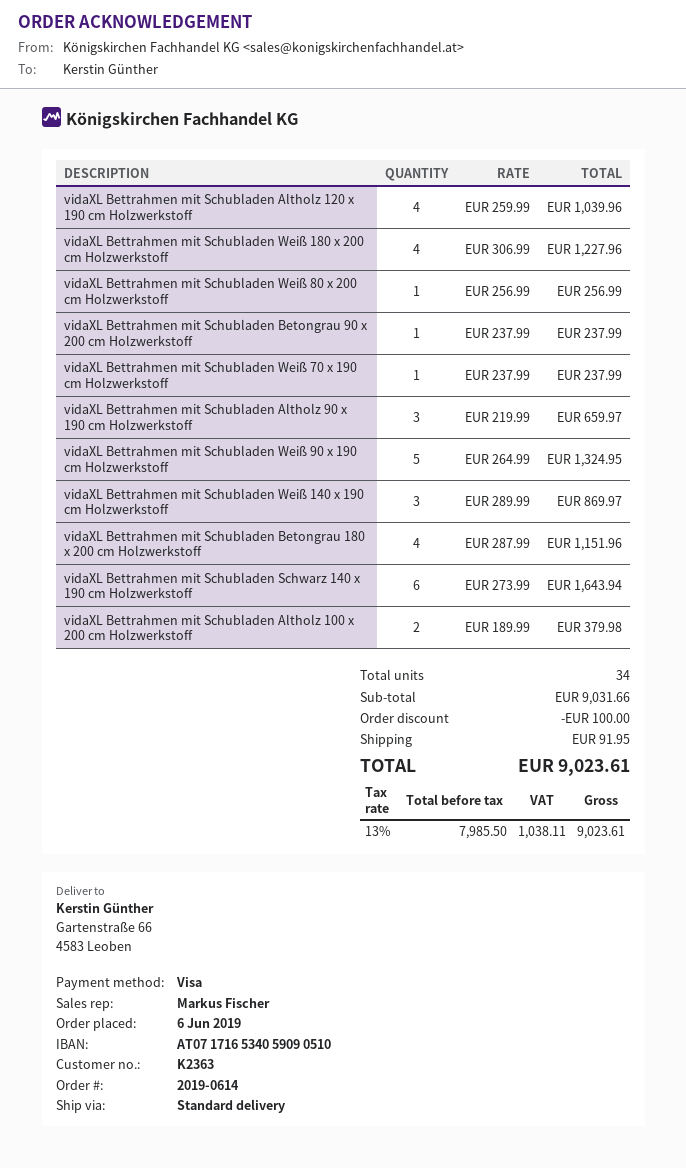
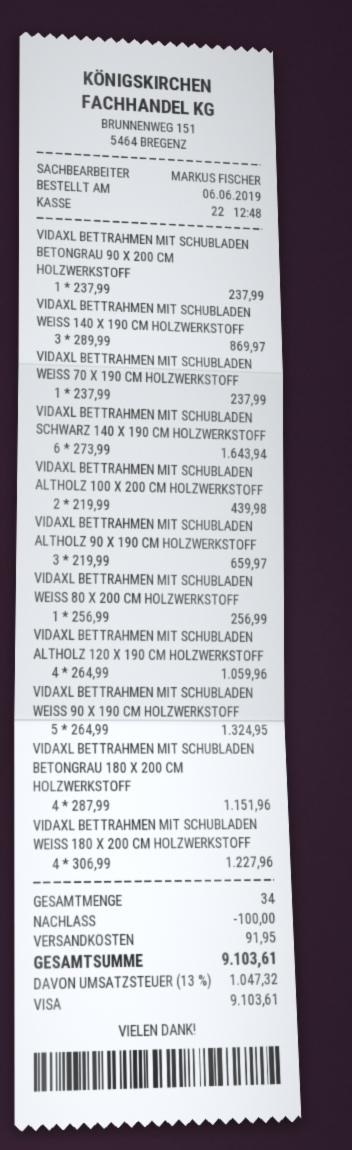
vidaXL Bettrahmen mit Schubladen Altholz 120 x 190 cm Holzwerkstoff: 4 x 259.99 = 1039.96 -> 4 x 264.99 = 1059.96
vidaXL Bettrahmen mit Schubladen Altholz 100 x 200 cm Holzwerkstoff: 2 x 189.99 = 379.98 -> 2 x 219.99 = 439.98
tax: 13% = 1038.11 -> 13% = 1047.32
total: 9023.61 -> 9103.61

